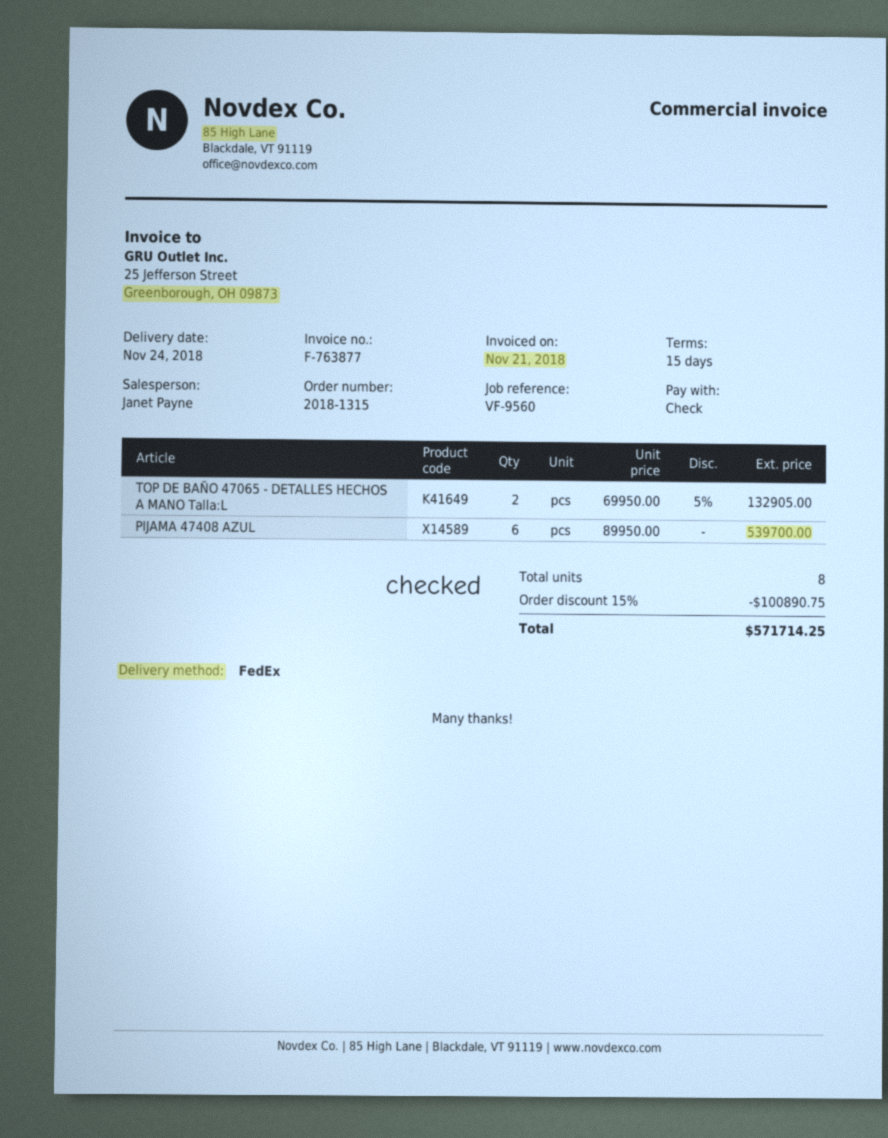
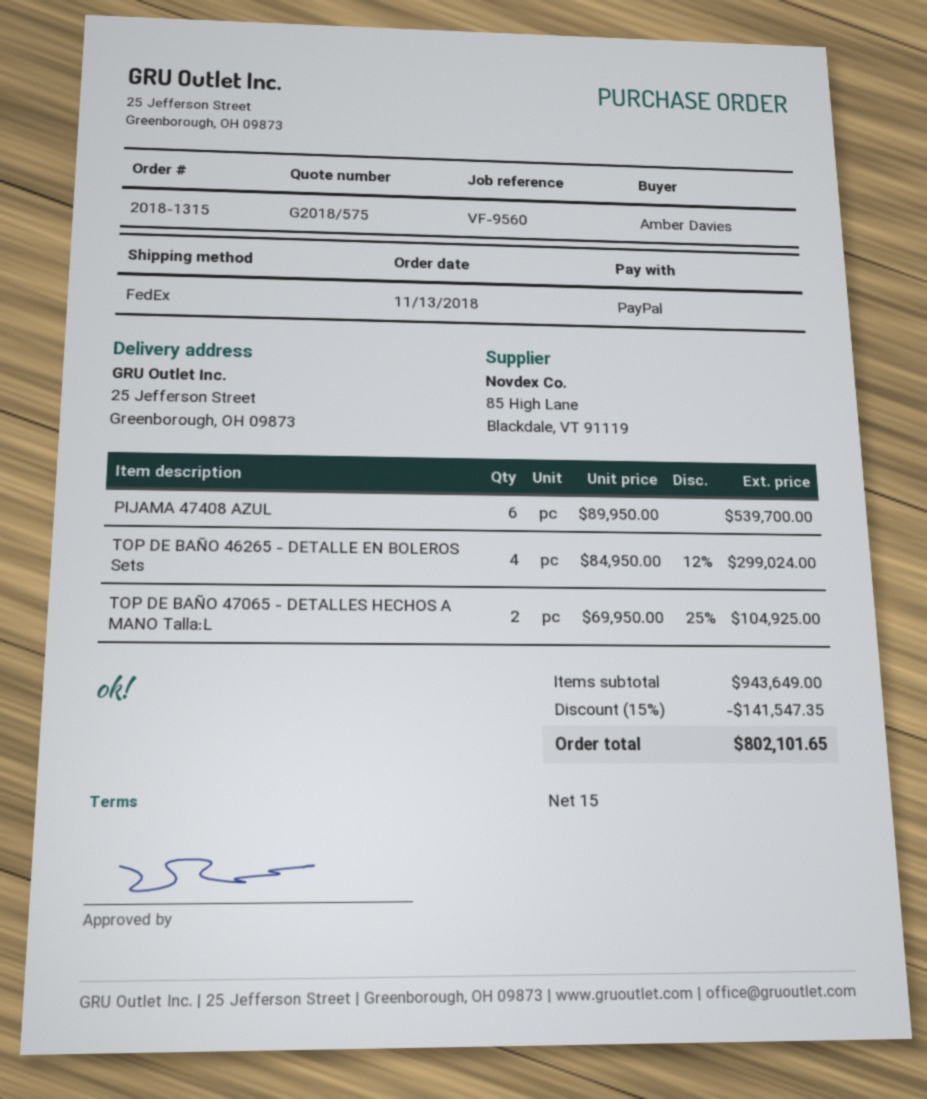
payment method: cheque -> PayPal
TOP DE BAÑO 47065 - DETALLES HECHOS A MANO Talla:L: 2 x 69950.00 - 5% = 132905.00 -> 2 x 69950.00 - 25% = 104925.00
TOP DE BAÑO 46265 - DETALLE EN BOLEROS Sets: none -> 4 x 84950.00 - 12% = 299024.00
discount: 15% = 100890.75 -> 15% = 141547.35
total: 571714.25 -> 802101.65

